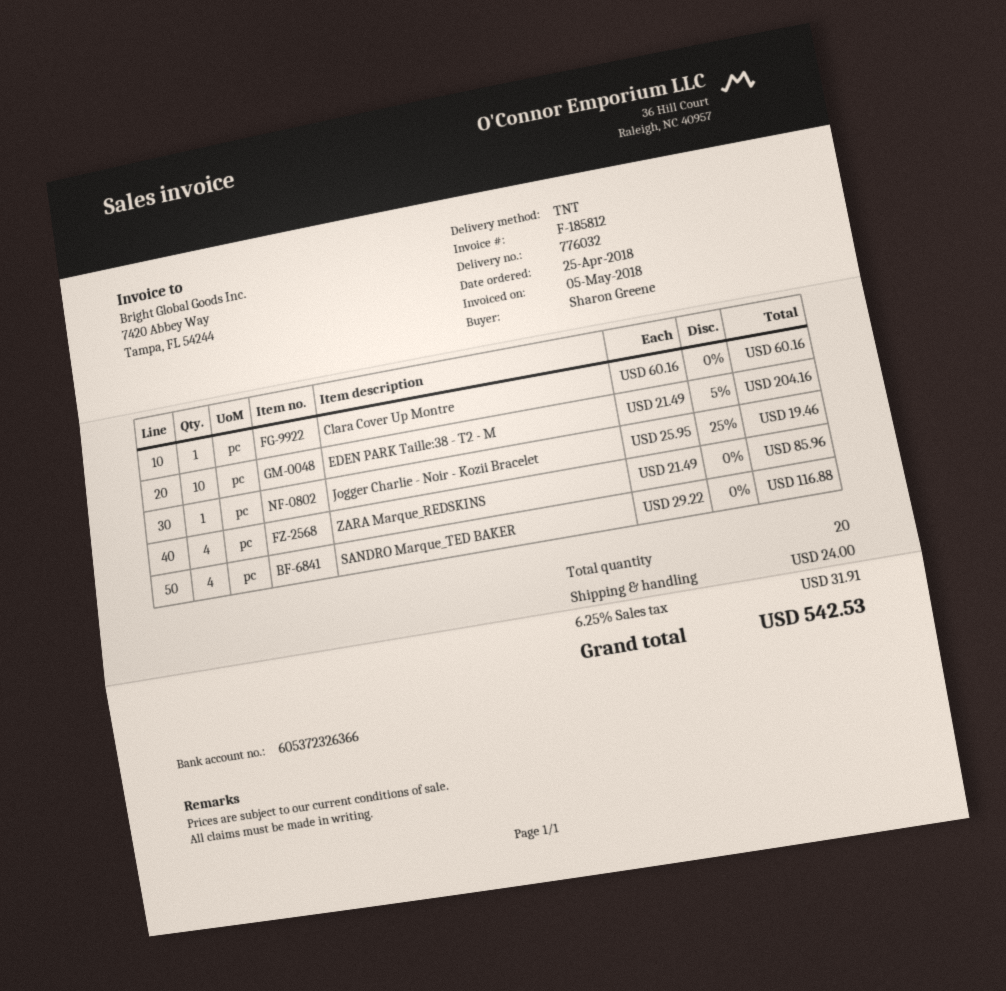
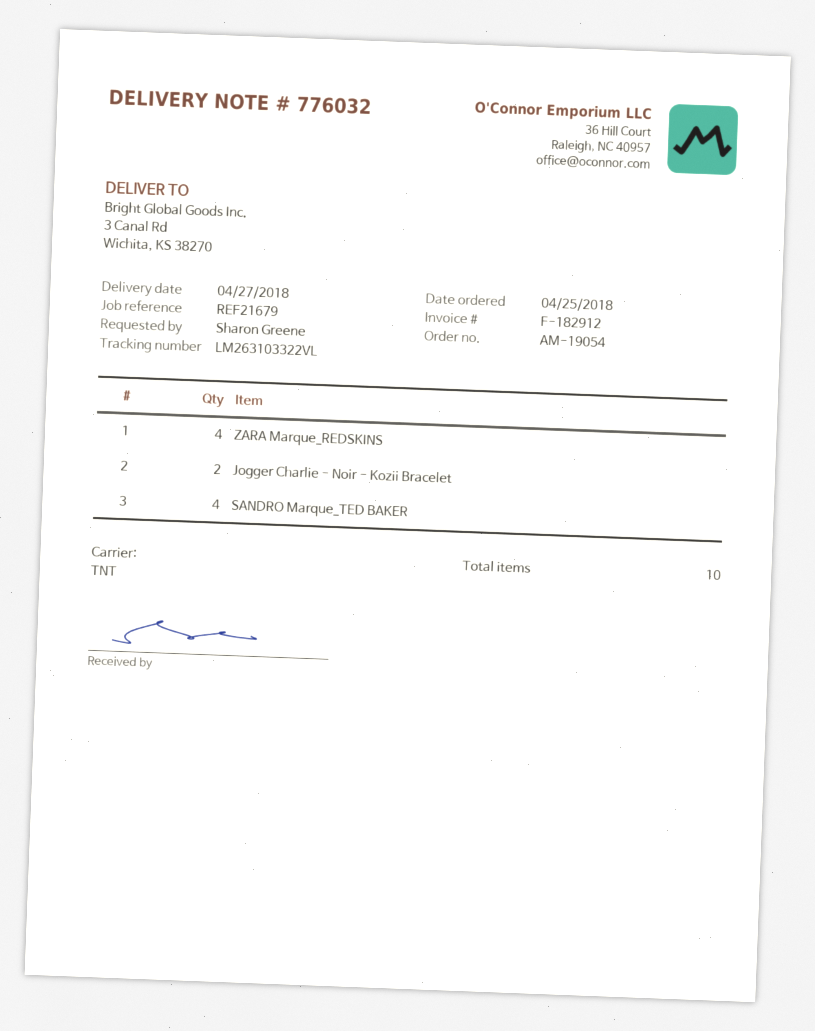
invoice number: F-185812 -> F-182912
Clara Cover Up Montre: 1 -> none
EDEN PARK Taille:38 - T2 - M: 10 -> none
Jogger Charlie - Noir - Kozii Bracelet: 1 -> 2
total quantity: 20 -> 10

